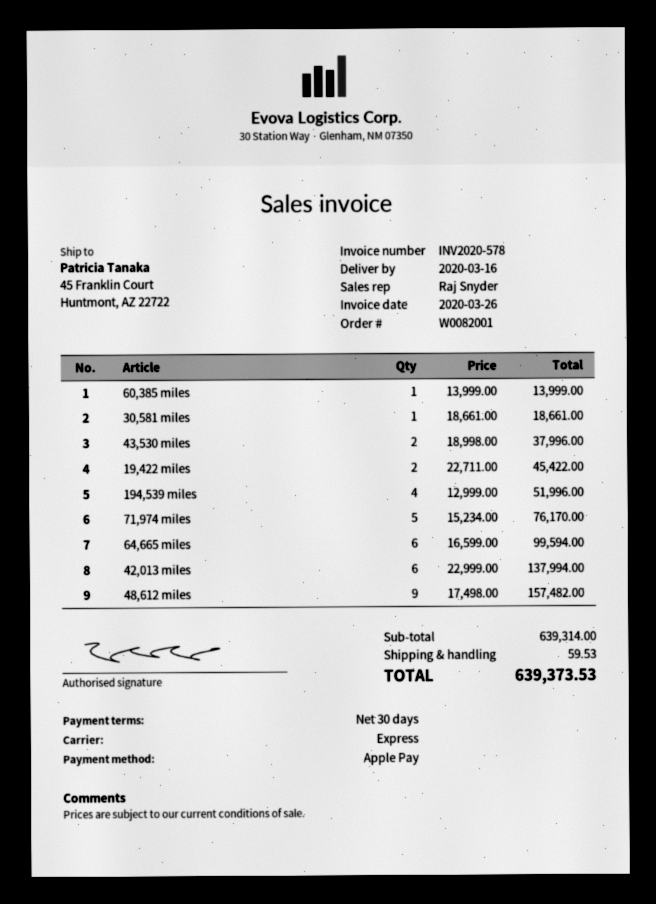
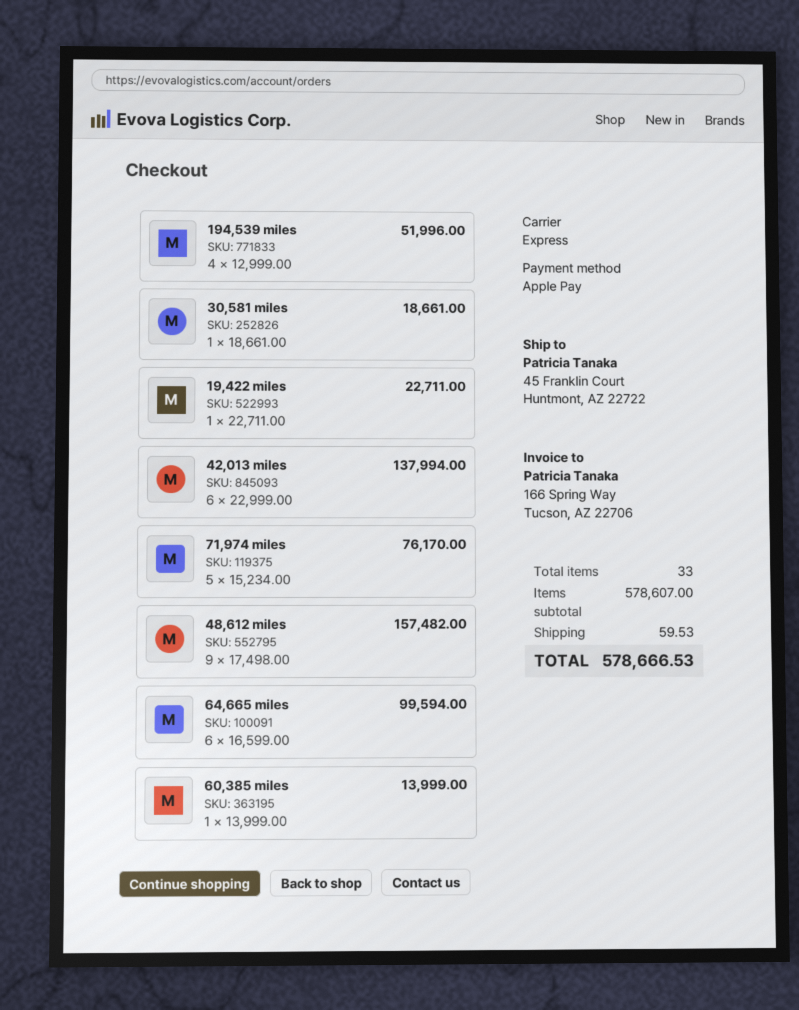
43,530 miles: 2 x 18998.00 = 37996.00 -> none
19,422 miles: 2 x 22711.00 = 45422.00 -> 1 x 22711.00 = 22711.00
subtotal: 639314.00 -> 578607.00
total: 639373.53 -> 578666.53

